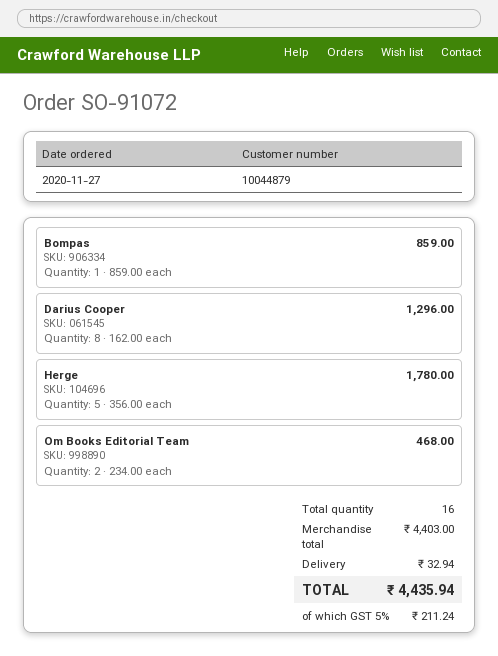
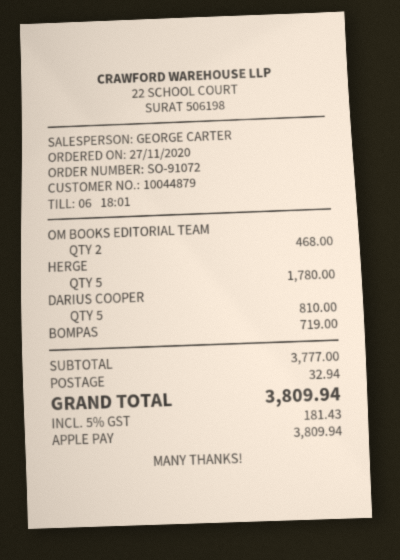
Bompas: 1 for 859.00 -> 1 for 719.00
Darius Cooper: 8 for 1296.00 -> 5 for 810.00
subtotal: 4403.00 -> 3777.00
tax: 5% = 211.24 -> 5% = 181.43
total: 4435.94 -> 3809.94

